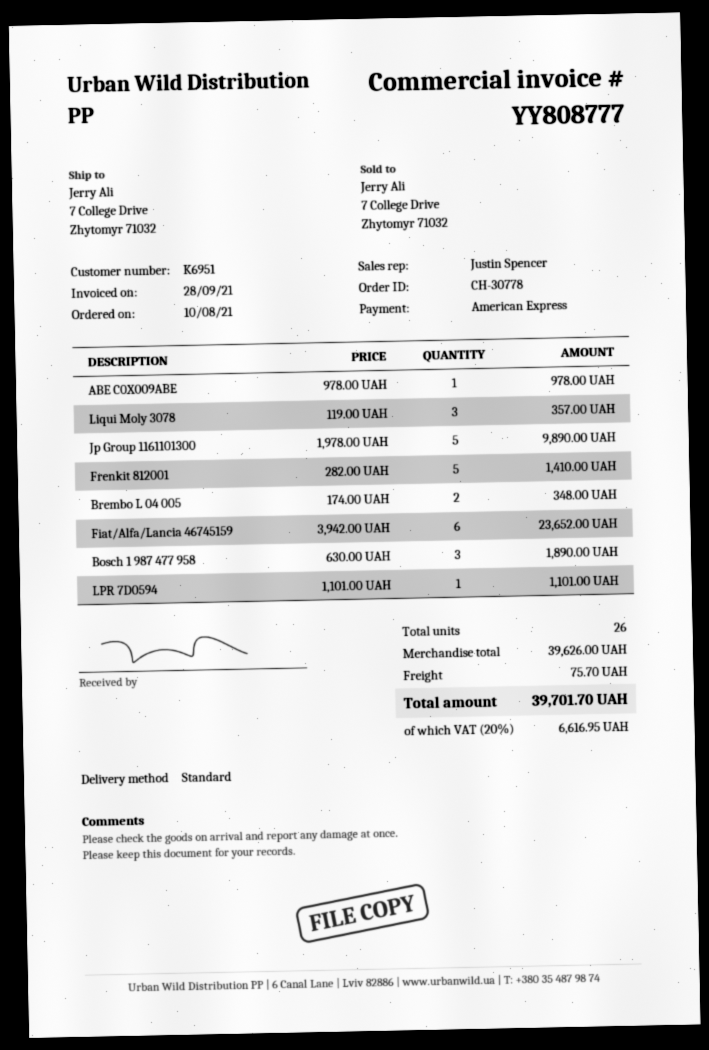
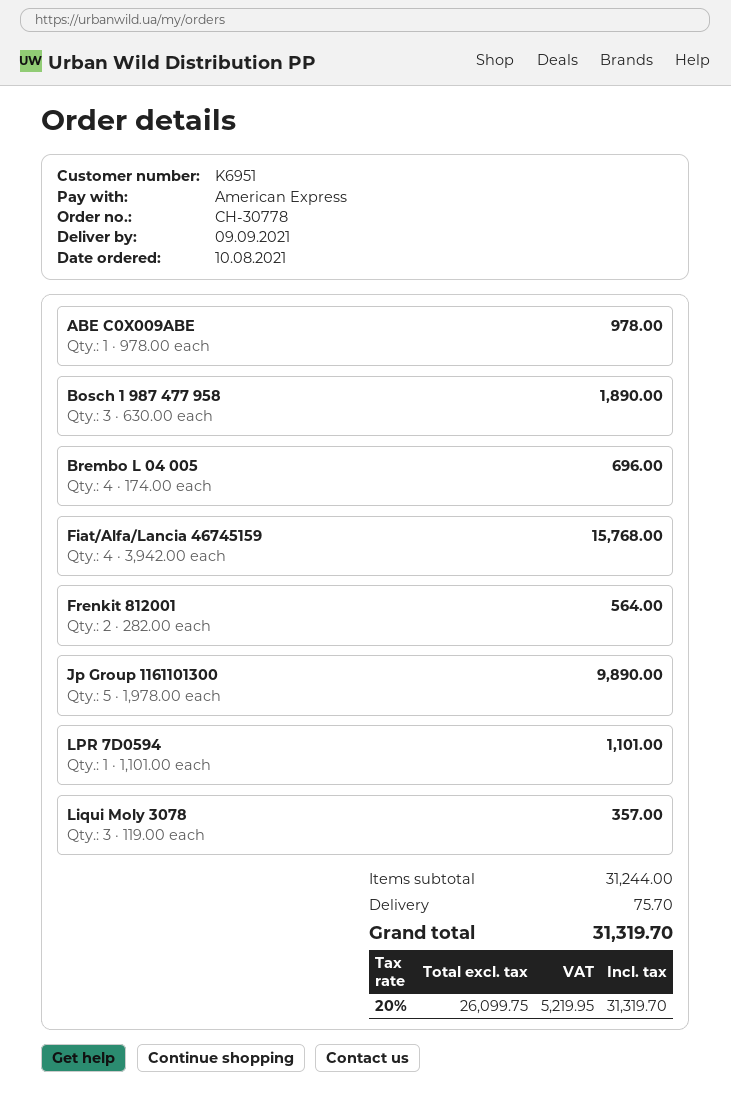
Frenkit 812001: 5 x 282.00 = 1410.00 -> 2 x 282.00 = 564.00
Brembo L 04 005: 2 x 174.00 = 348.00 -> 4 x 174.00 = 696.00
Fiat/Alfa/Lancia 46745159: 6 x 3942.00 = 23652.00 -> 4 x 3942.00 = 15768.00
subtotal: 39626.00 -> 31244.00
tax: 20% = 6616.95 -> 20% = 5219.95
total: 39701.70 -> 31319.70

